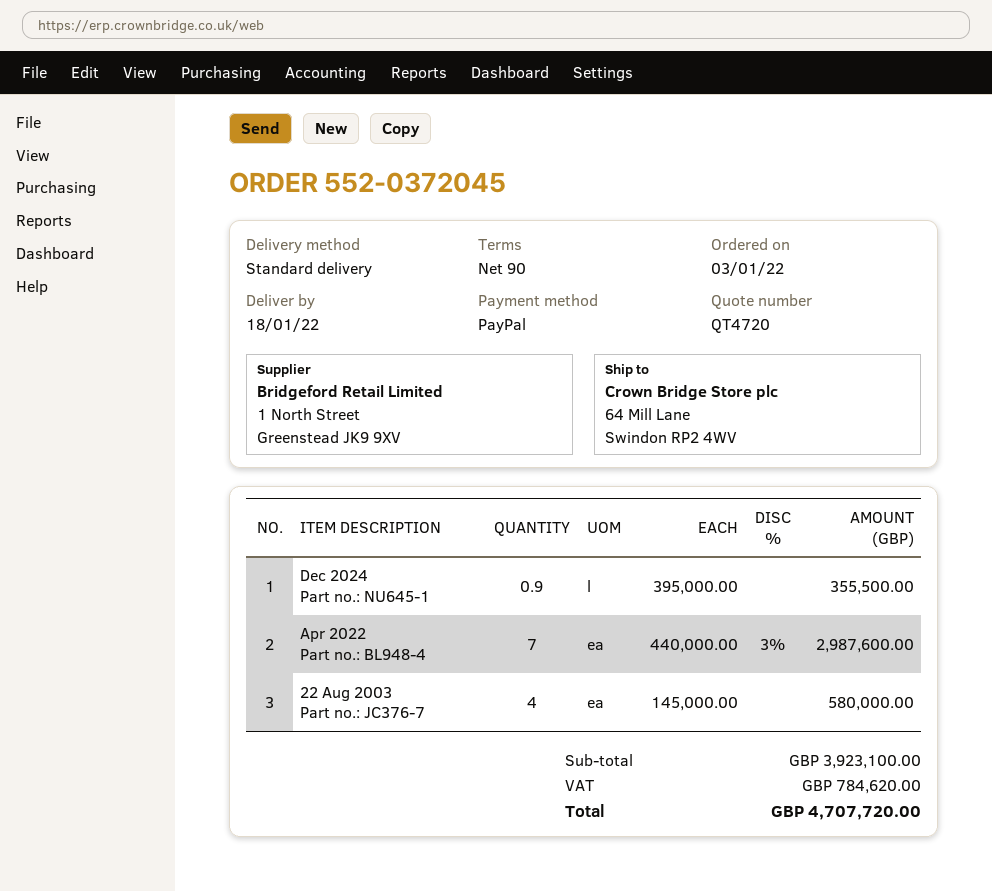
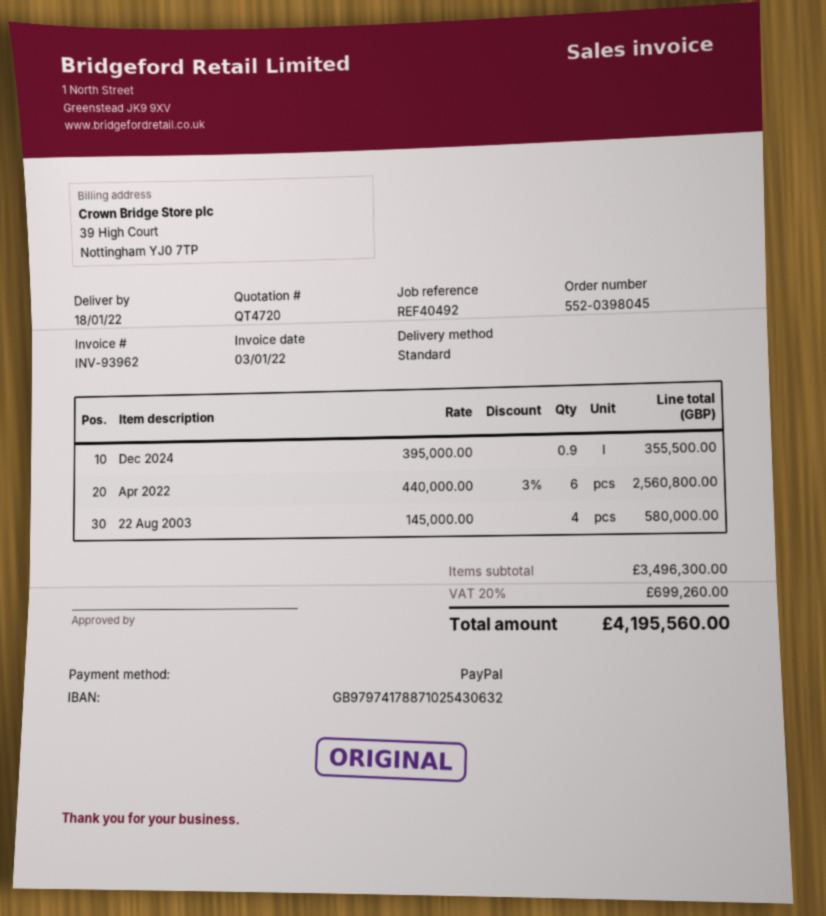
order number: 552-0372045 -> 552-0398045
Apr 2022: 7 x 440000.00 - 3% = 2987600.00 -> 6 x 440000.00 - 3% = 2560800.00
subtotal: 3923100.00 -> 3496300.00
tax: 784620.00 -> 699260.00
total: 4707720.00 -> 4195560.00

